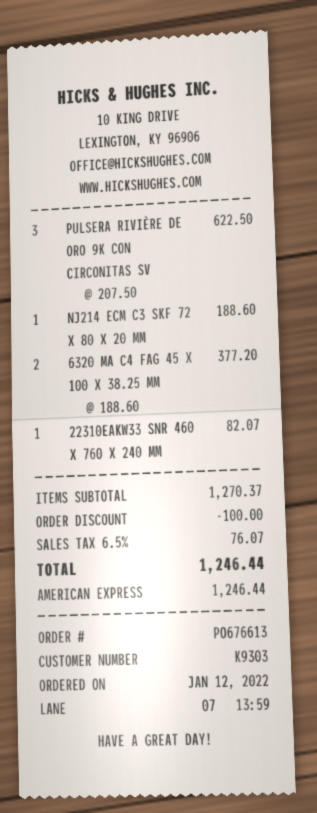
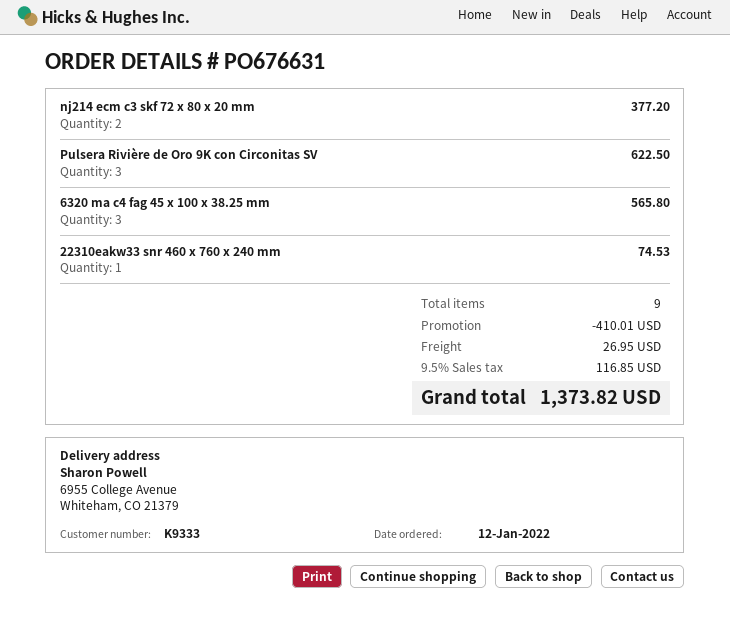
order number: PO676613 -> PO676631
customer number: K9303 -> K9333
NJ214 ECM C3 SKF 72 X 80 X 20 MM: 1 for 188.60 -> 2 for 377.20
6320 MA C4 FAG 45 X 100 X 38.25 MM: 2 for 377.20 -> 3 for 565.80
22310EAKW33 SNR 460 X 760 X 240 MM: 1 for 82.07 -> 1 for 74.53
discount: 100.00 -> 410.01
shipping: none -> 26.95
tax: 6.5% = 76.07 -> 9.5% = 116.85
total: 1246.44 -> 1373.82

